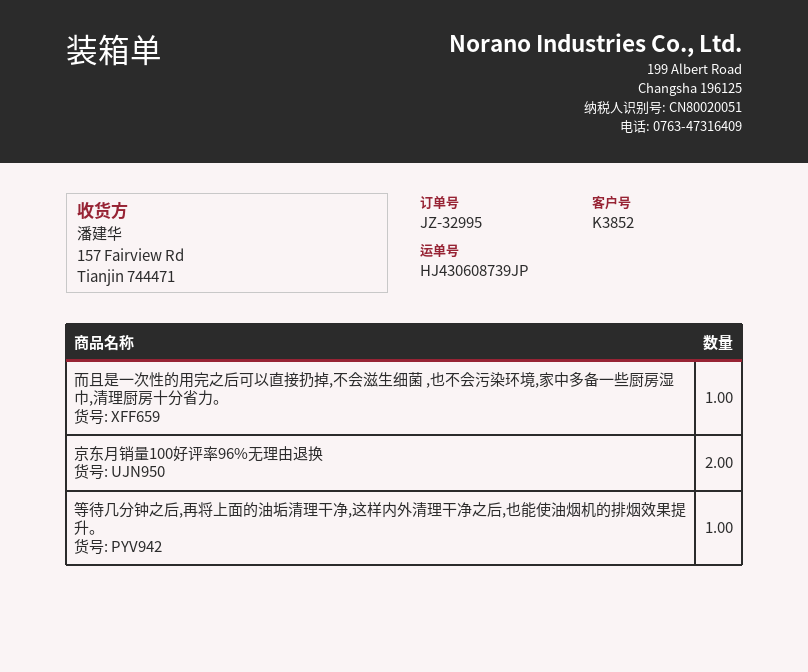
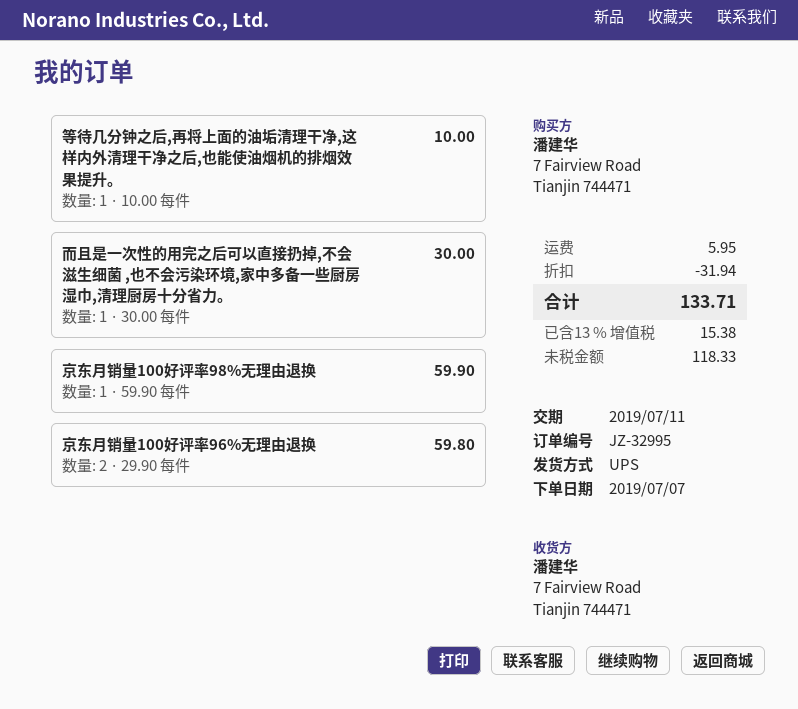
ship to: 157 Fairview Rd, Tianjin 744471 -> 7 Fairview Road, Tianjin 744471
京东月销量100好评率98%无理由退换: none -> 1

